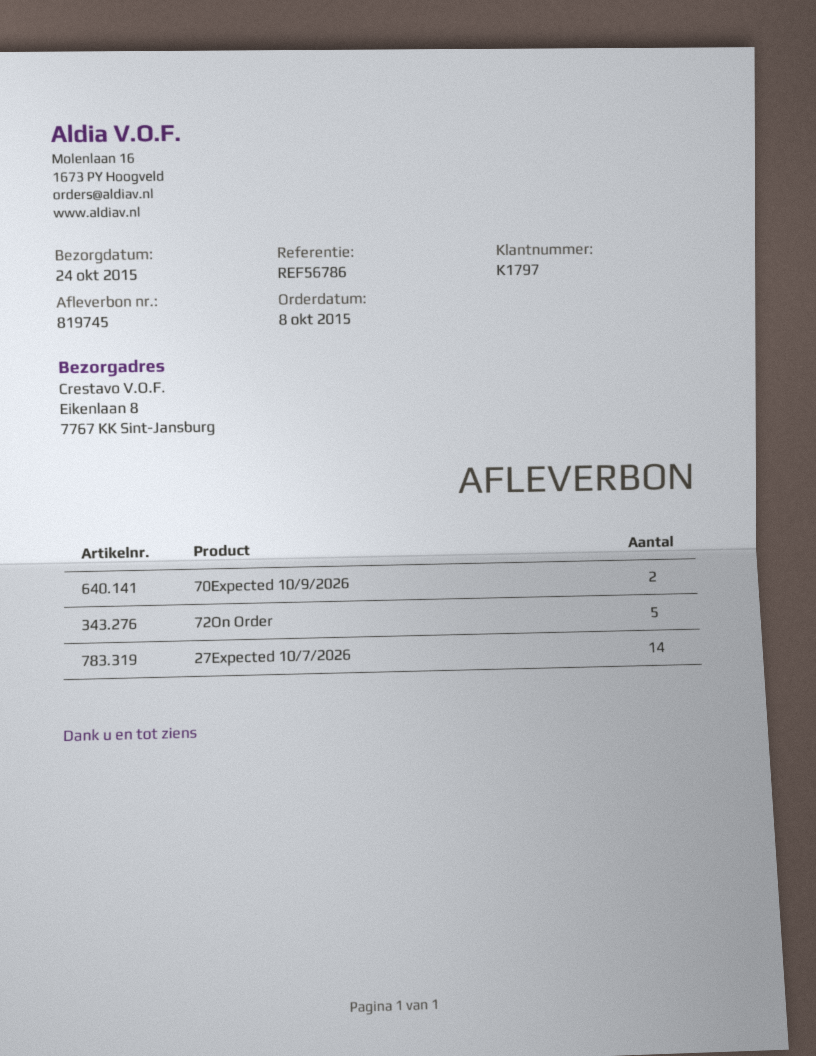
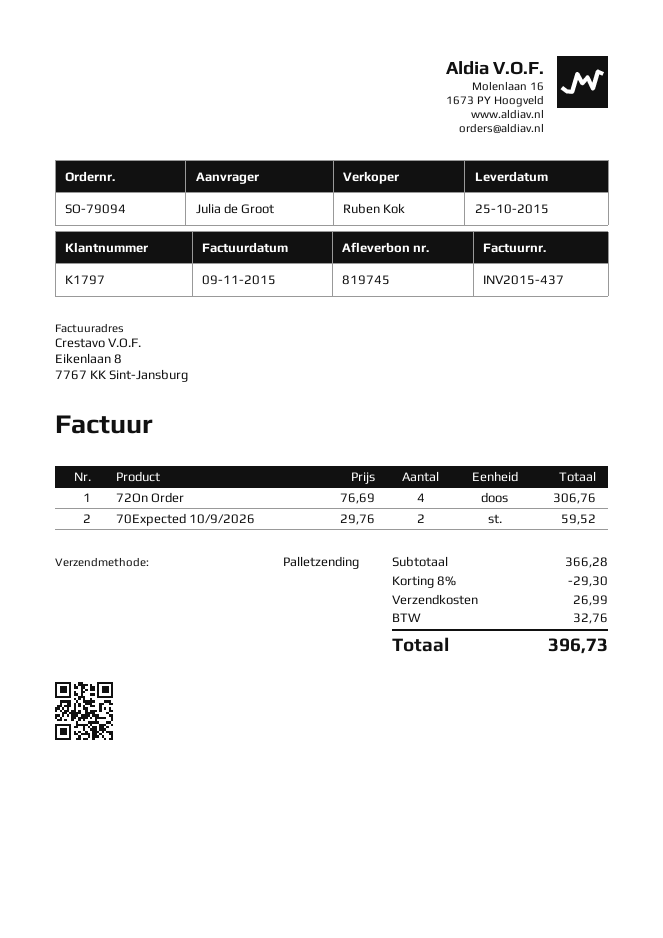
delivery date: 2015-10-24 -> 2015-10-25
72On Order: 5 -> 4
27Expected 10/7/2026: 14 -> none

